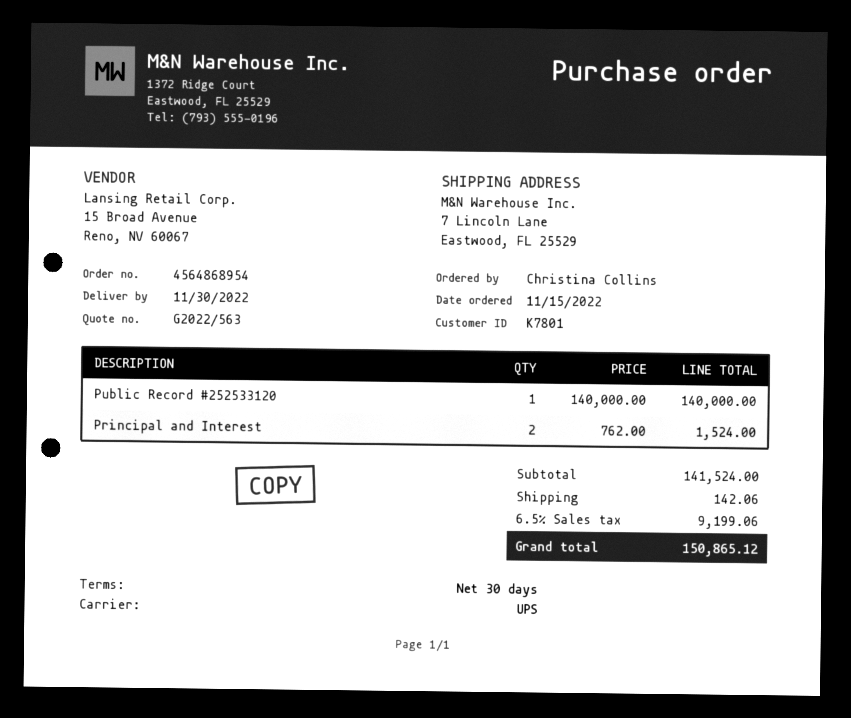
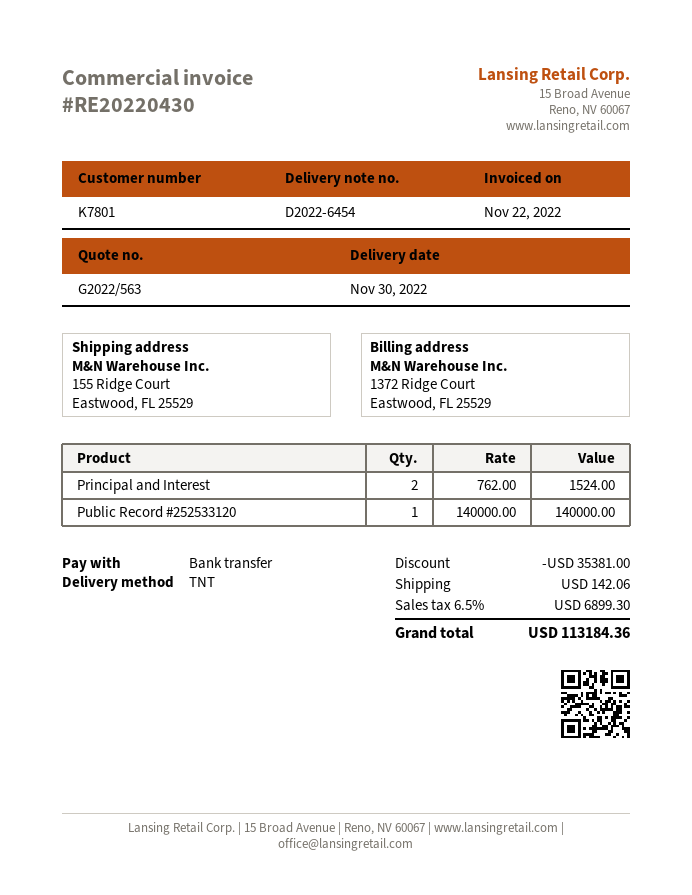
shipping method: UPS -> TNT
ship to: 7 Lincoln Lane, Eastwood, FL 25529 -> 155 Ridge Court, Eastwood, FL 25529
discount: none -> 35381.00
tax: 6.5% = 9199.06 -> 6.5% = 6899.30
total: 150865.12 -> 113184.36

